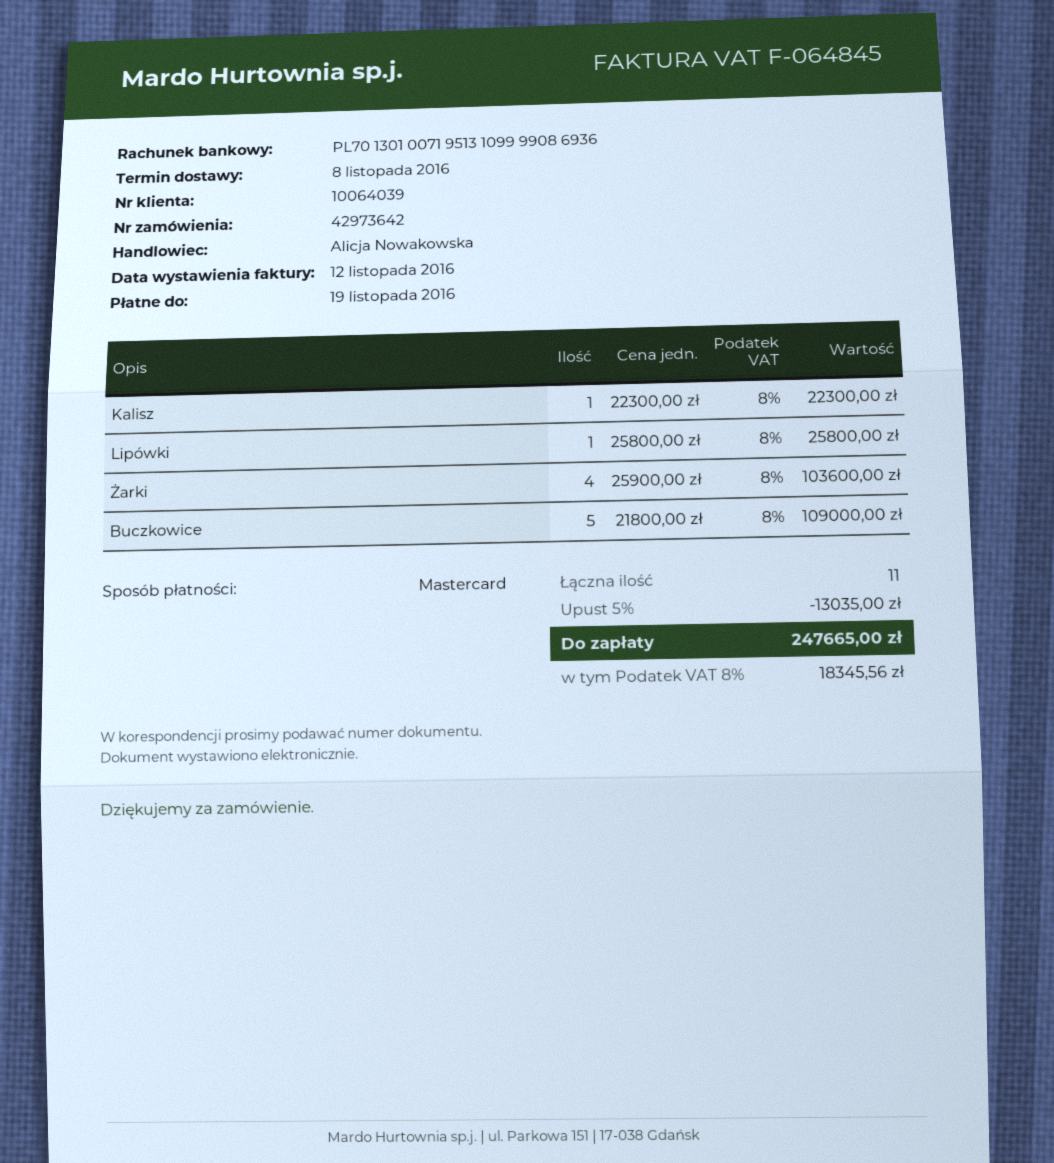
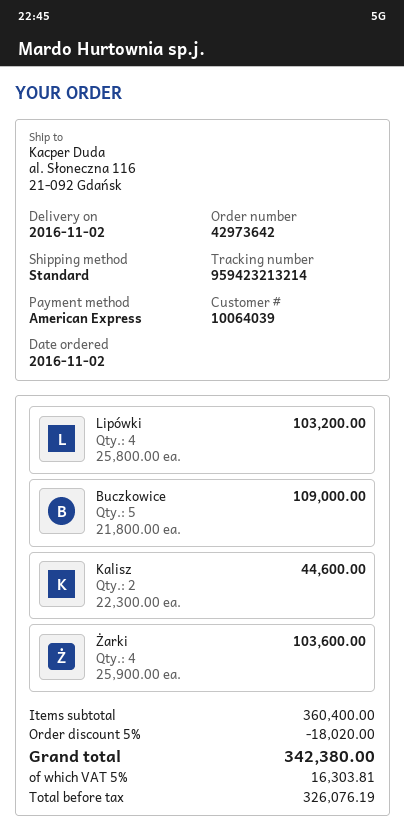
delivery date: 2016-11-08 -> 2016-11-02
payment method: Mastercard -> American Express
Kalisz: 1 x 22300.00 = 22300.00 -> 2 x 22300.00 = 44600.00
Lipówki: 1 x 25800.00 = 25800.00 -> 4 x 25800.00 = 103200.00
discount: 5% = 13035.00 -> 5% = 18020.00
tax: 8% = 18345.56 -> 5% = 16303.81
total: 247665.00 -> 342380.00

